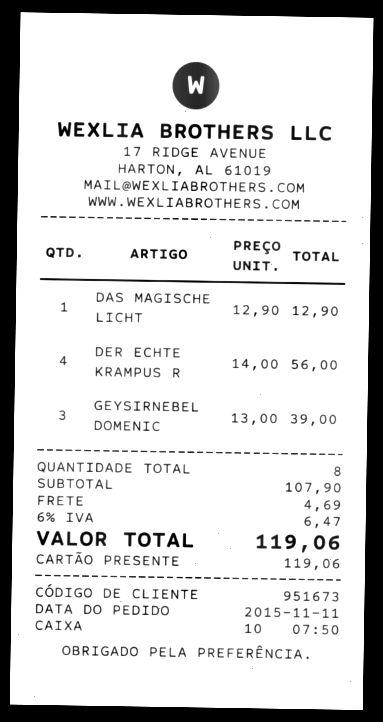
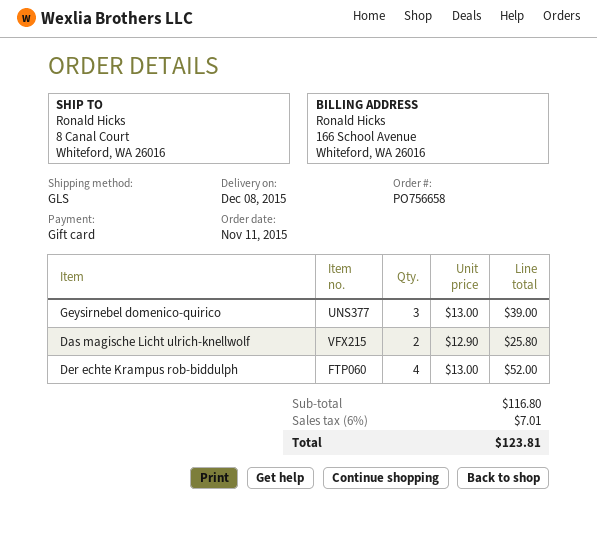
DAS MAGISCHE LICHT: 1 x 12.90 = 12.90 -> 2 x 12.90 = 25.80
DER ECHTE KRAMPUS R: 4 x 14.00 = 56.00 -> 4 x 13.00 = 52.00
subtotal: 107.90 -> 116.80
shipping: 4.69 -> none
tax: 6% = 6.47 -> 6% = 7.01
total: 119.06 -> 123.81

